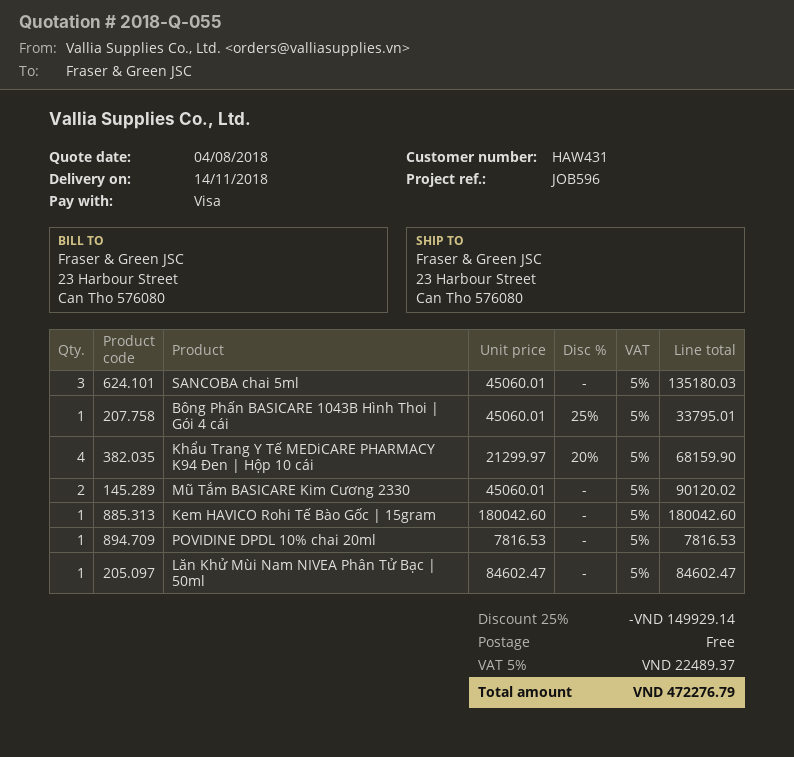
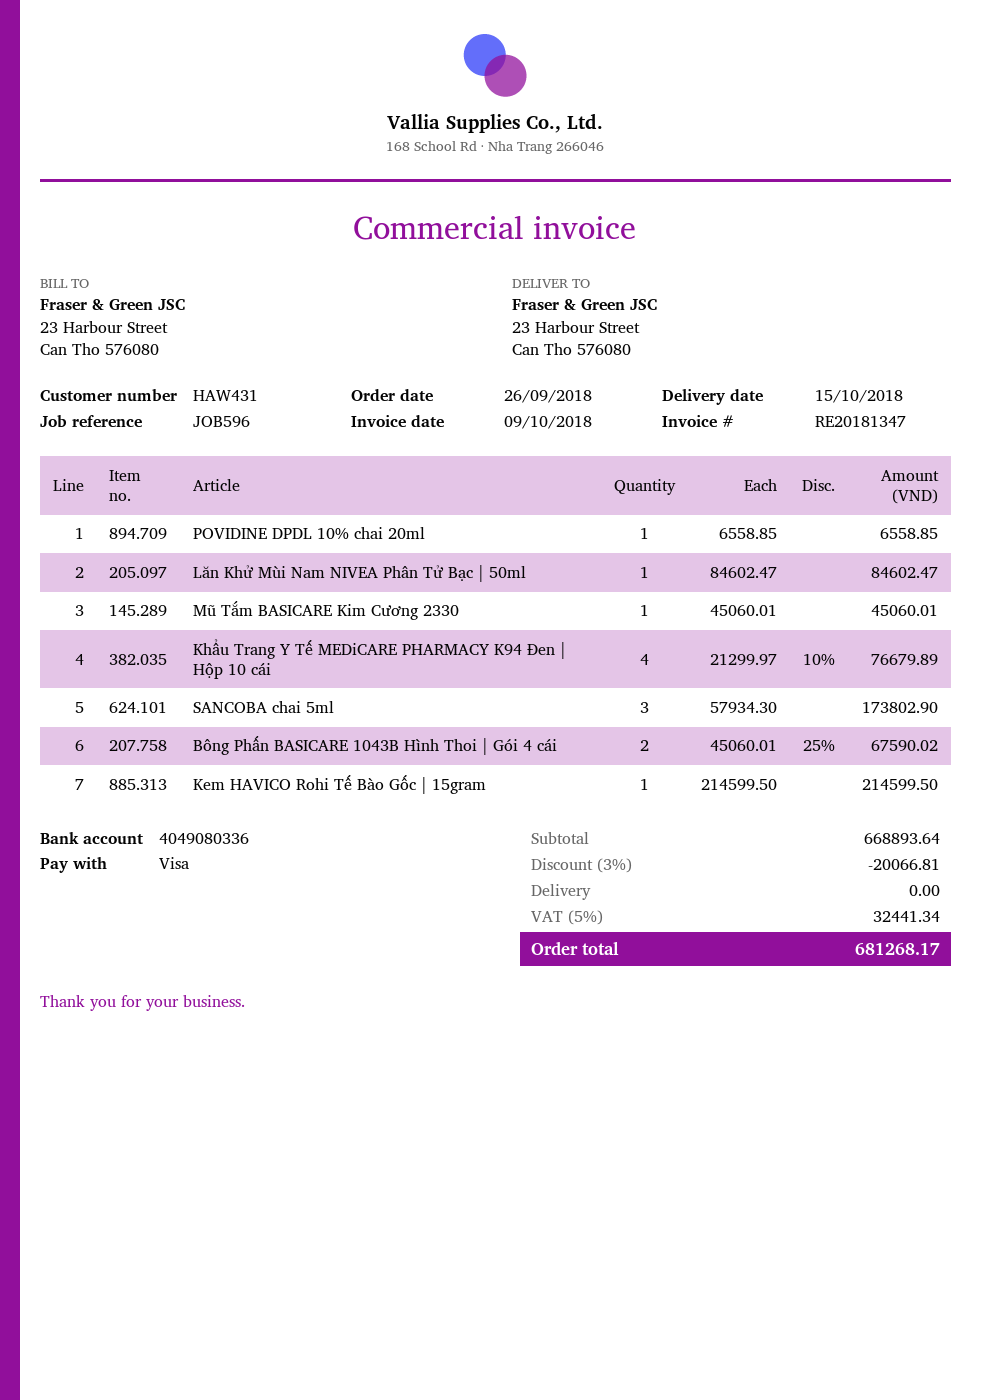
delivery date: 2018-11-14 -> 2018-10-15
SANCOBA chai 5ml: 3 x 45060.01 = 135180.03 -> 3 x 57934.30 = 173802.90
Bông Phấn BASICARE 1043B Hình Thoi | Gói 4 cái: 1 x 45060.01 - 25% = 33795.01 -> 2 x 45060.01 - 25% = 67590.02
Khẩu Trang Y Tế MEDiCARE PHARMACY K94 Đen | Hộp 10 cái: 4 x 21299.97 - 20% = 68159.90 -> 4 x 21299.97 - 10% = 76679.89
Mũ Tắm BASICARE Kim Cương 2330: 2 x 45060.01 = 90120.02 -> 1 x 45060.01 = 45060.01
Kem HAVICO Rohi Tế Bào Gốc | 15gram: 1 x 180042.60 = 180042.60 -> 1 x 214599.50 = 214599.50
POVIDINE DPDL 10% chai 20ml: 1 x 7816.53 = 7816.53 -> 1 x 6558.85 = 6558.85
discount: 25% = 149929.14 -> 3% = 20066.81
tax: 5% = 22489.37 -> 5% = 32441.34
total: 472276.79 -> 681268.17

